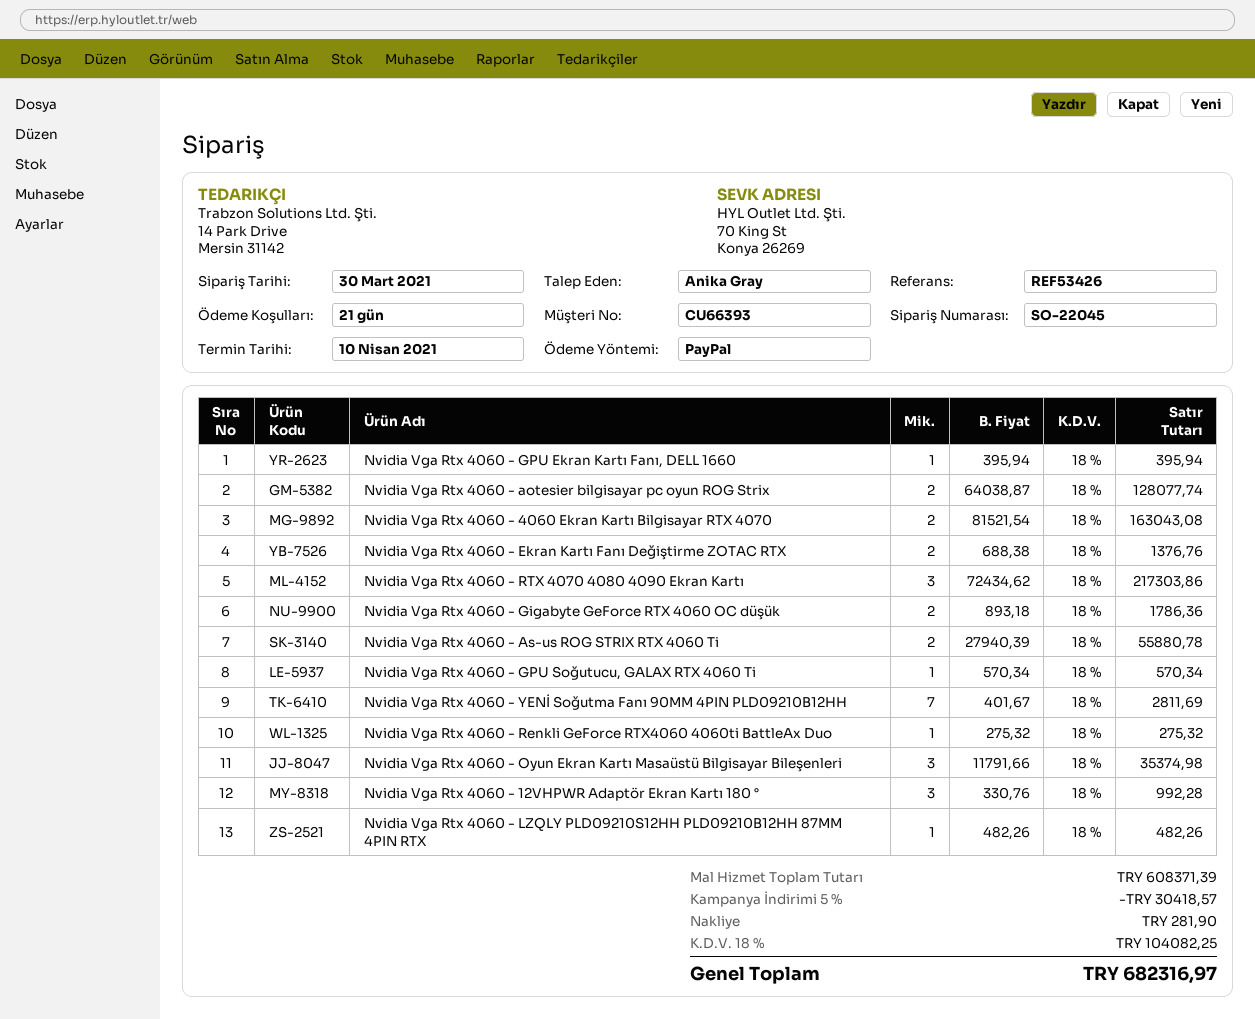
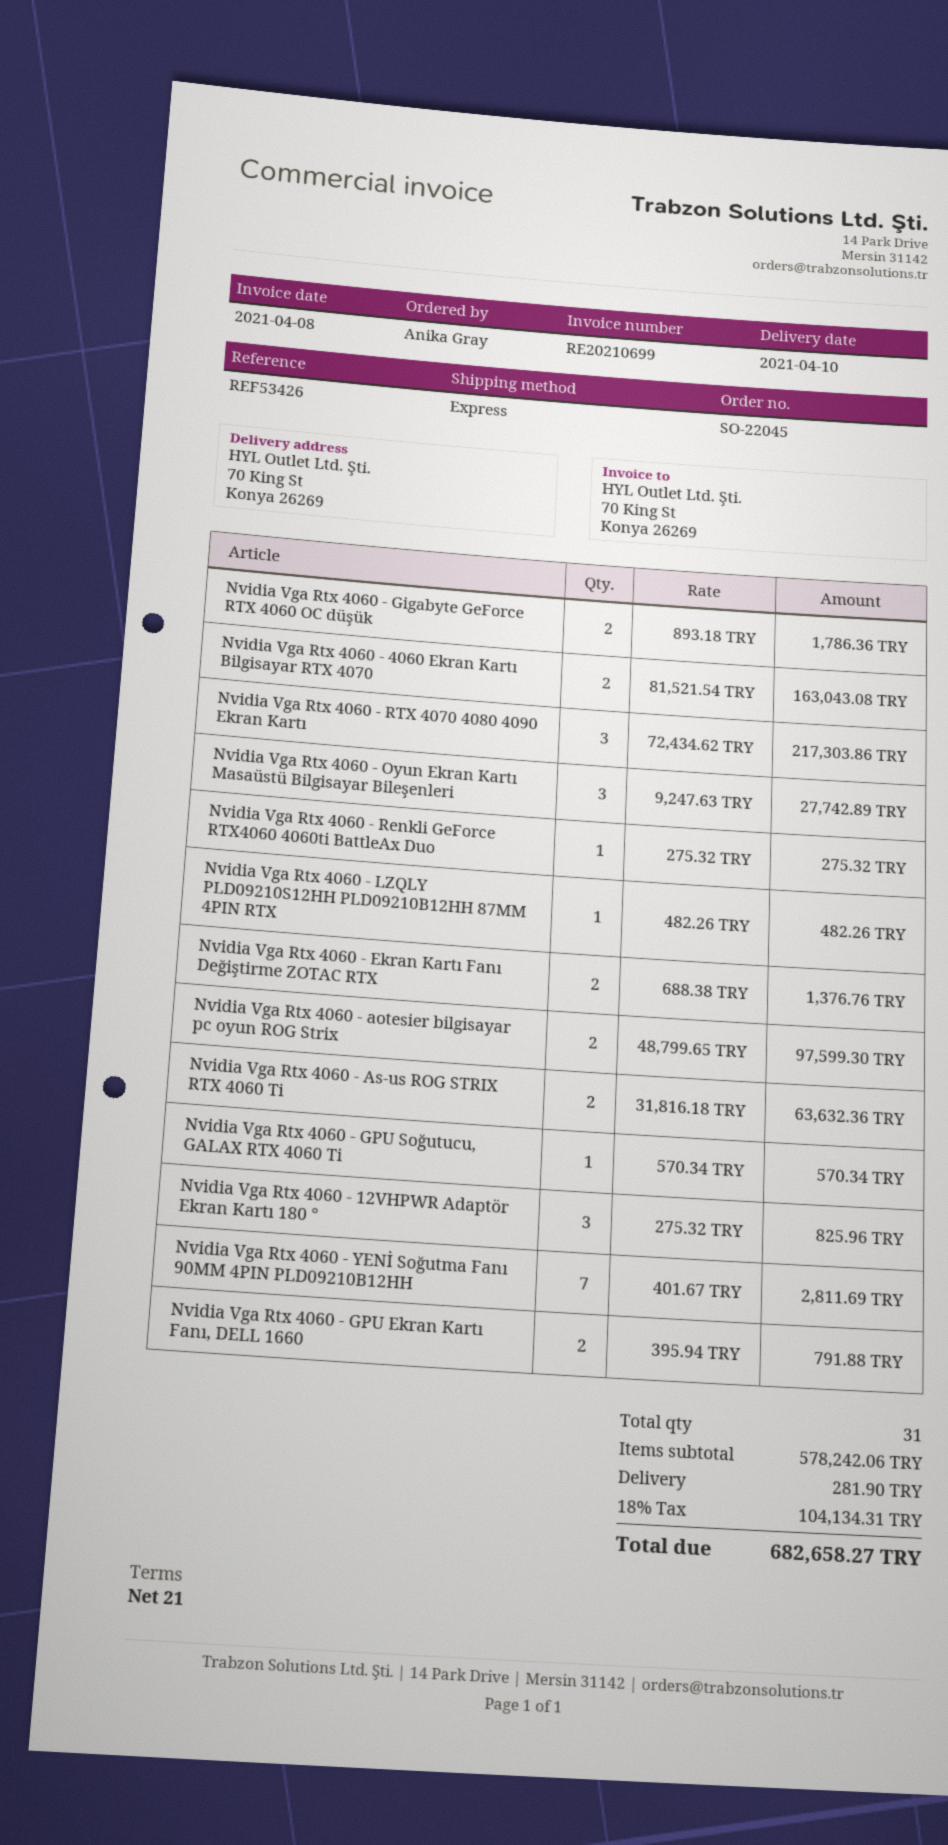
Nvidia Vga Rtx 4060 - GPU Ekran Kartı Fanı, DELL 1660: 1 x 395.94 = 395.94 -> 2 x 395.94 = 791.88
Nvidia Vga Rtx 4060 - aotesier bilgisayar pc oyun ROG Strix: 2 x 64038.87 = 128077.74 -> 2 x 48799.65 = 97599.30
Nvidia Vga Rtx 4060 - As-us ROG STRIX RTX 4060 Ti: 2 x 27940.39 = 55880.78 -> 2 x 31816.18 = 63632.36
Nvidia Vga Rtx 4060 - Oyun Ekran Kartı Masaüstü Bilgisayar Bileşenleri: 3 x 11791.66 = 35374.98 -> 3 x 9247.63 = 27742.89
Nvidia Vga Rtx 4060 - 12VHPWR Adaptör Ekran Kartı 180 °: 3 x 330.76 = 992.28 -> 3 x 275.32 = 825.96
subtotal: 608371.39 -> 578242.06
discount: 5% = 30418.57 -> none
tax: 18% = 104082.25 -> 18% = 104134.31
total: 682316.97 -> 682658.27

